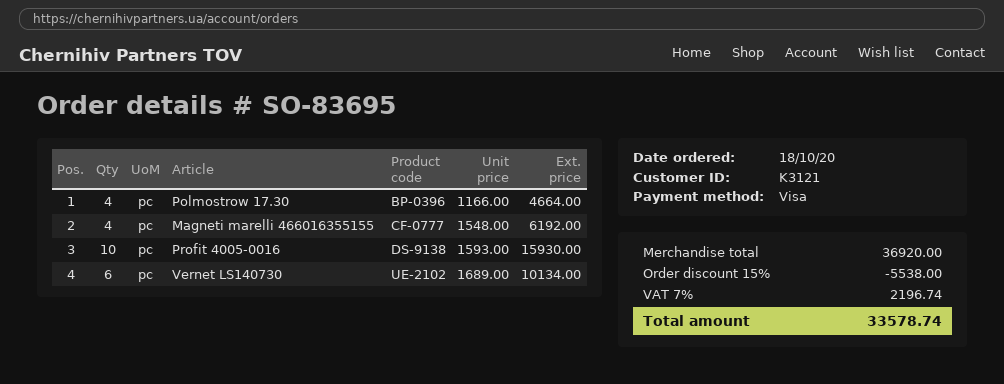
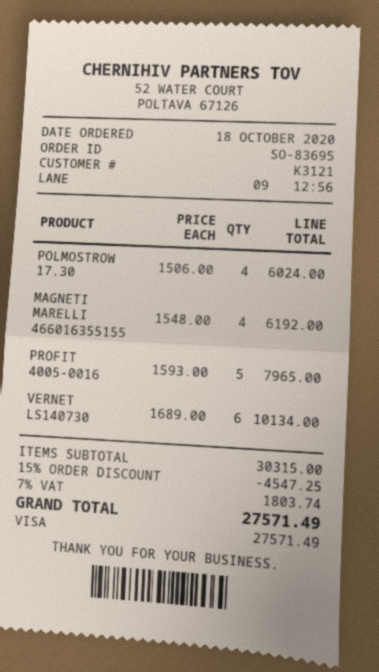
Polmostrow 17.30: 4 x 1166.00 = 4664.00 -> 4 x 1506.00 = 6024.00
Profit 4005-0016: 10 x 1593.00 = 15930.00 -> 5 x 1593.00 = 7965.00
subtotal: 36920.00 -> 30315.00
discount: 15% = 5538.00 -> 15% = 4547.25
tax: 7% = 2196.74 -> 7% = 1803.74
total: 33578.74 -> 27571.49

